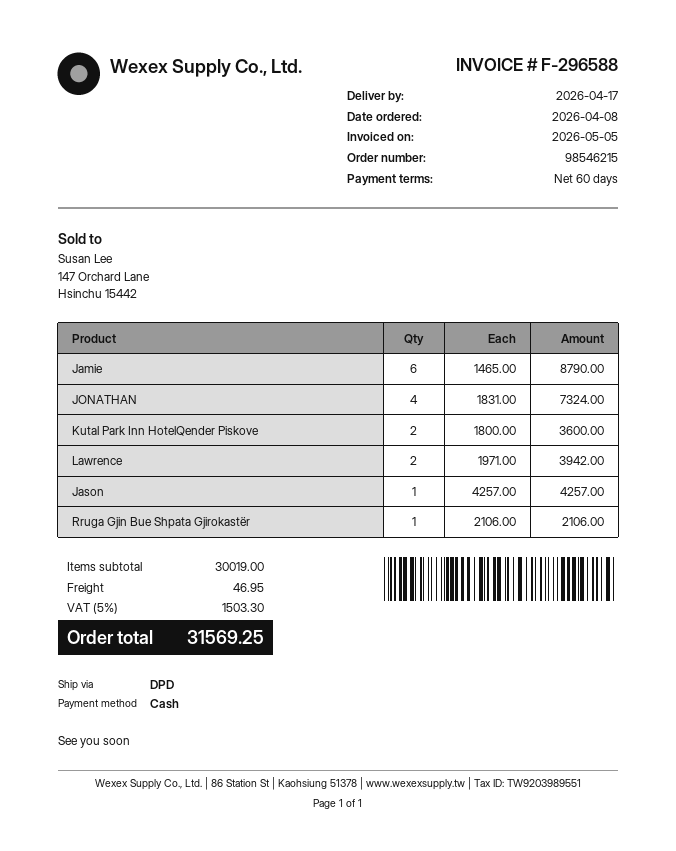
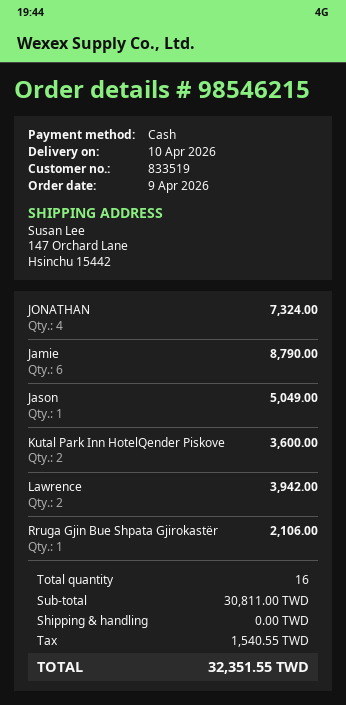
order date: 2026-04-08 -> 2026-04-09
delivery date: 2026-04-17 -> 2026-04-10
Jason: 1 for 4257.00 -> 1 for 5049.00
subtotal: 30019.00 -> 30811.00
shipping: 46.95 -> 0.00
tax: 1503.30 -> 1540.55
total: 31569.25 -> 32351.55

